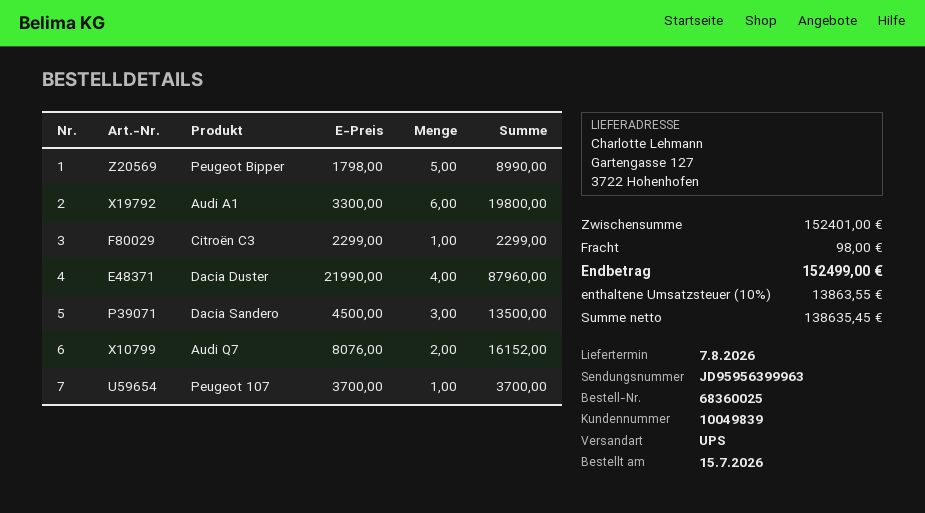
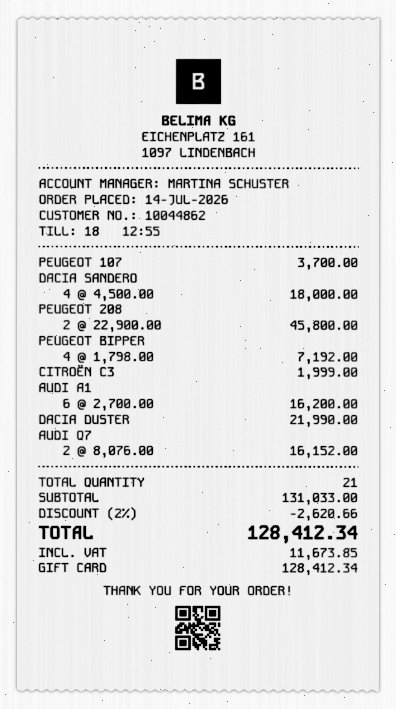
order date: 2026-07-15 -> 2026-07-14
customer number: 10049839 -> 10044862
Peugeot Bipper: 5 x 1798.00 = 8990.00 -> 4 x 1798.00 = 7192.00
Audi A1: 6 x 3300.00 = 19800.00 -> 6 x 2700.00 = 16200.00
Citroën C3: 1 x 2299.00 = 2299.00 -> 1 x 1999.00 = 1999.00
Dacia Duster: 4 x 21990.00 = 87960.00 -> 1 x 21990.00 = 21990.00
Dacia Sandero: 3 x 4500.00 = 13500.00 -> 4 x 4500.00 = 18000.00
PEUGEOT 208: none -> 2 x 22900.00 = 45800.00
subtotal: 152401.00 -> 131033.00
discount: none -> 2% = 2620.66
shipping: 98.00 -> none
tax: 13863.55 -> 11673.85
total: 152499.00 -> 128412.34

